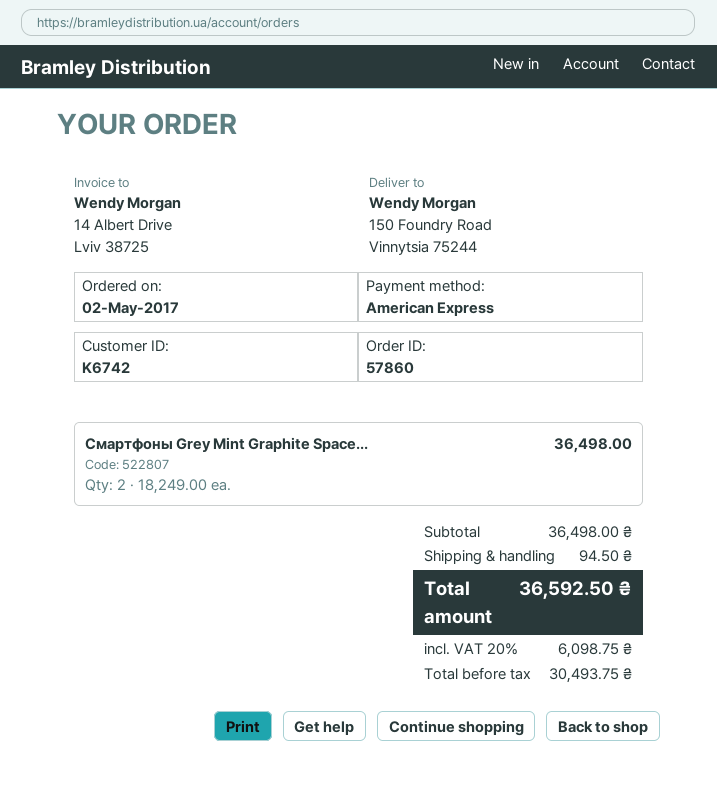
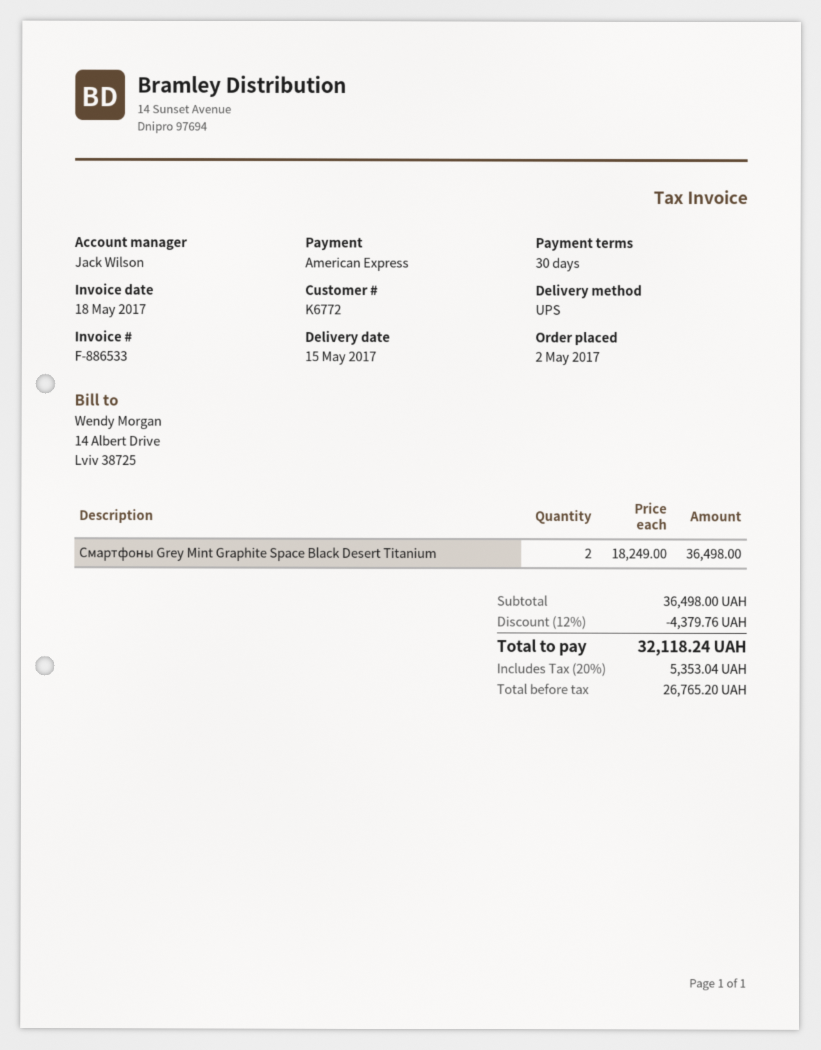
customer number: K6742 -> K6772
discount: none -> 12% = 4379.76
shipping: 94.50 -> none
net: 30493.75 -> 26765.20
tax: 20% = 6098.75 -> 20% = 5353.04
total: 36592.50 -> 32118.24

